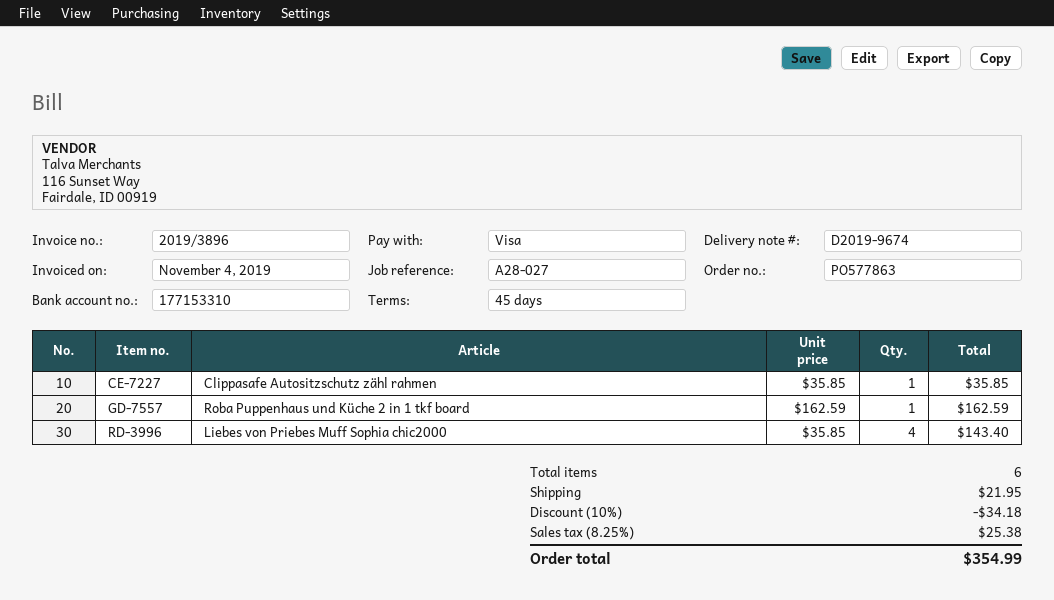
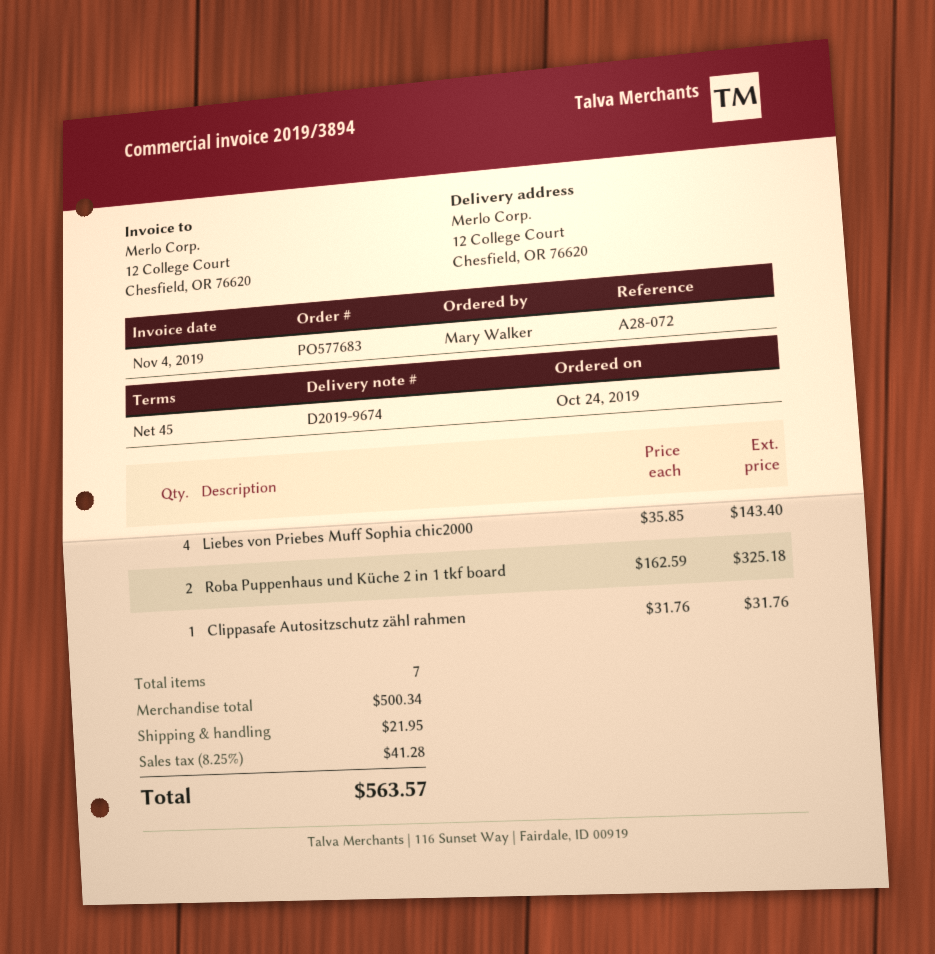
order number: PO577863 -> PO577683
invoice number: 2019/3896 -> 2019/3894
reference: A28-027 -> A28-072
Clippasafe Autositzschutz zähl rahmen: 1 x 35.85 = 35.85 -> 1 x 31.76 = 31.76
Roba Puppenhaus und Küche 2 in 1 tkf board: 1 x 162.59 = 162.59 -> 2 x 162.59 = 325.18
total quantity: 6 -> 7
discount: 10% = 34.18 -> none
tax: 8.25% = 25.38 -> 8.25% = 41.28
total: 354.99 -> 563.57

